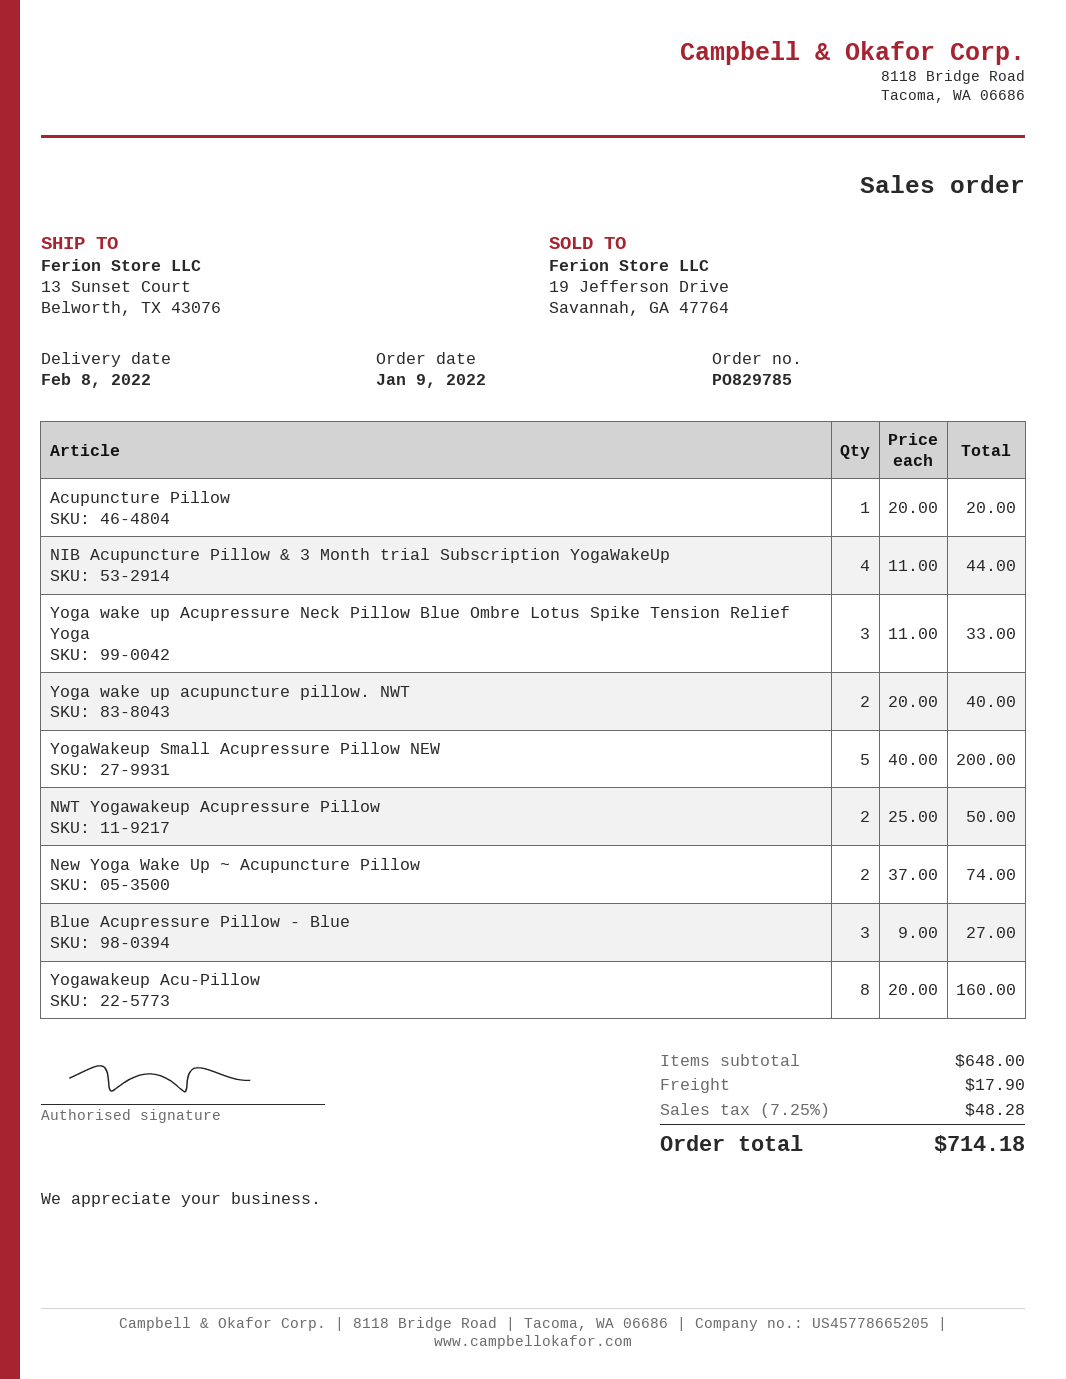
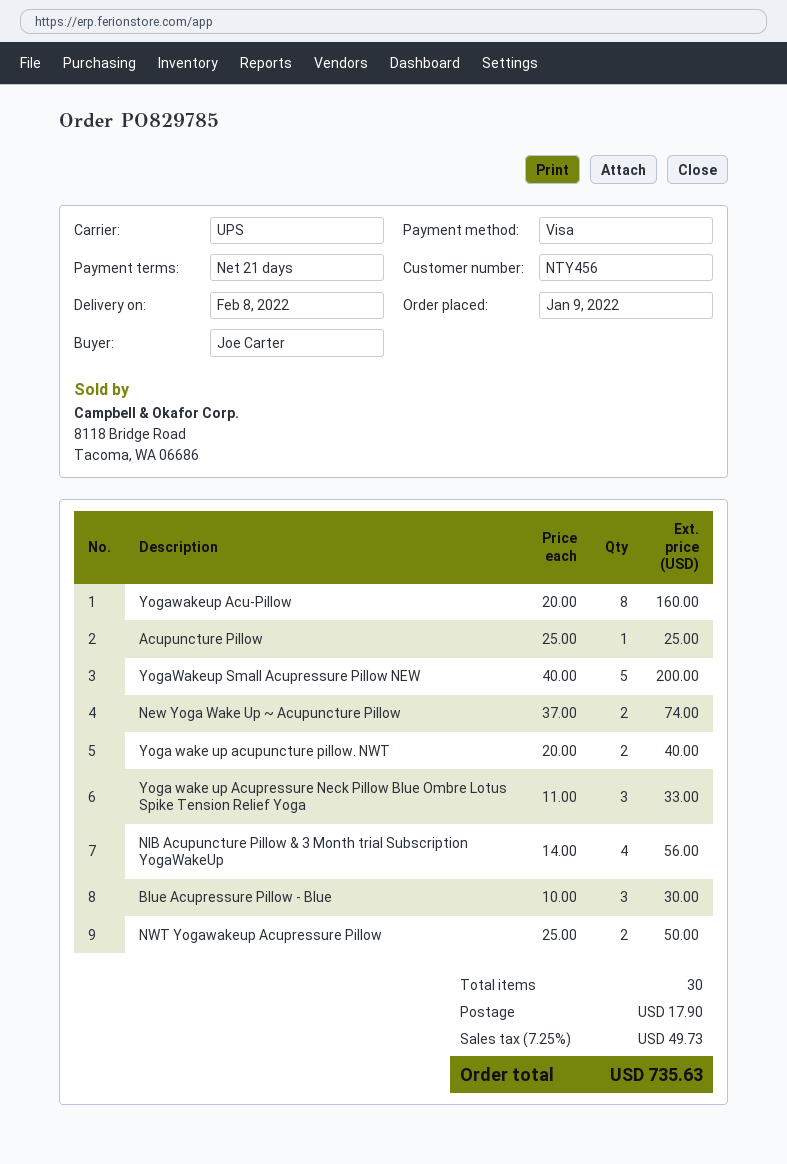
Acupuncture Pillow: 1 x 20.00 = 20.00 -> 1 x 25.00 = 25.00
NIB Acupuncture Pillow & 3 Month trial Subscription YogaWakeUp: 4 x 11.00 = 44.00 -> 4 x 14.00 = 56.00
Blue Acupressure Pillow - Blue: 3 x 9.00 = 27.00 -> 3 x 10.00 = 30.00
tax: 7.25% = 48.28 -> 7.25% = 49.73
total: 714.18 -> 735.63

